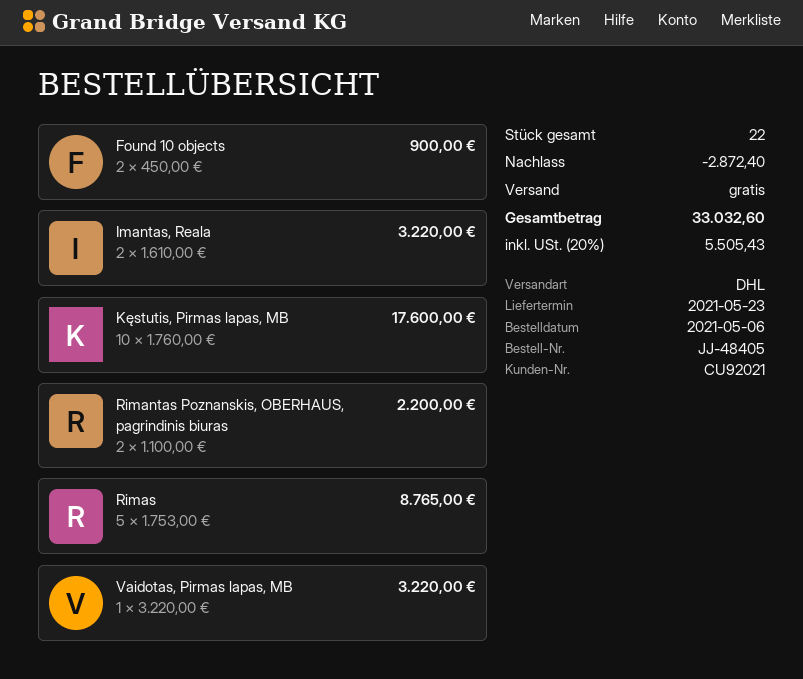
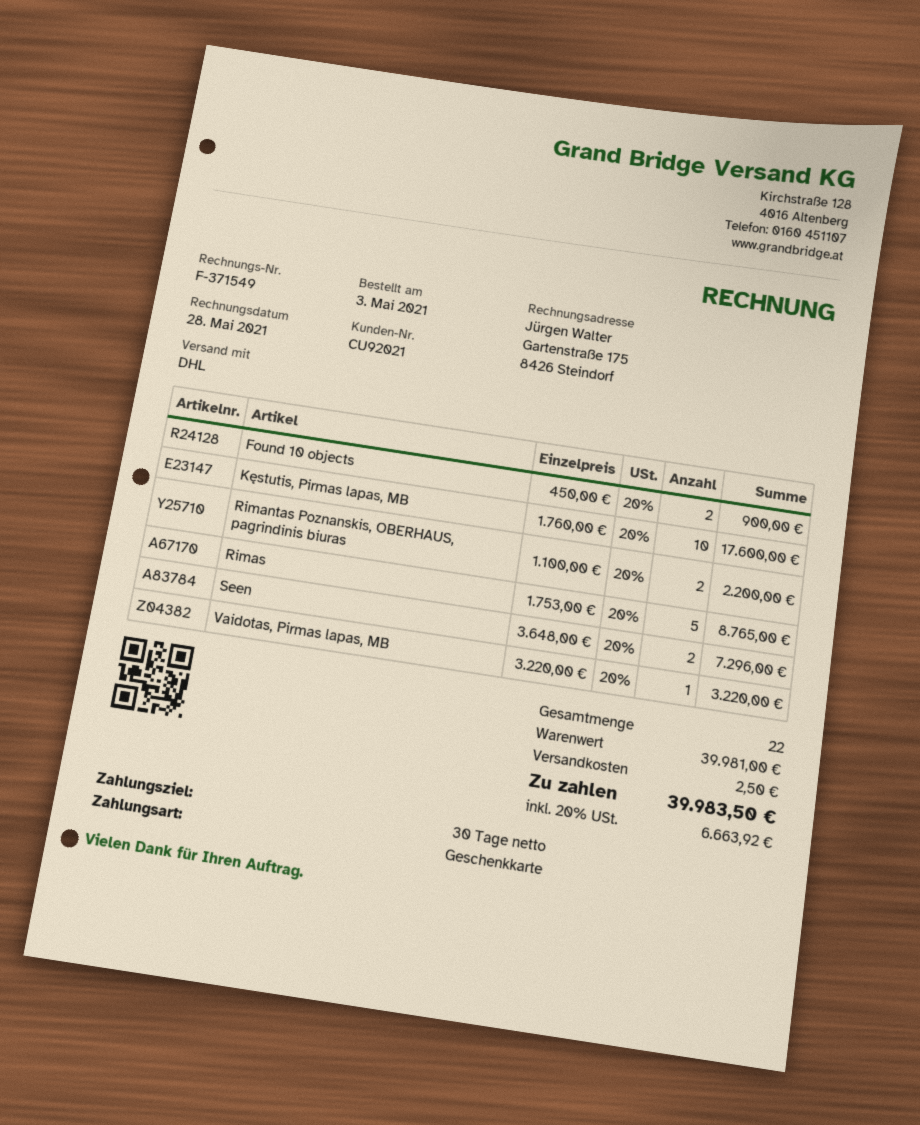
order date: 2021-05-06 -> 2021-05-03
Imantas, Reala: 2 x 1610.00 = 3220.00 -> none
Seen: none -> 2 x 3648.00 = 7296.00
discount: 2872.40 -> none
shipping: 0.00 -> 2.50
tax: 20% = 5505.43 -> 20% = 6663.92
total: 33032.60 -> 39983.50

